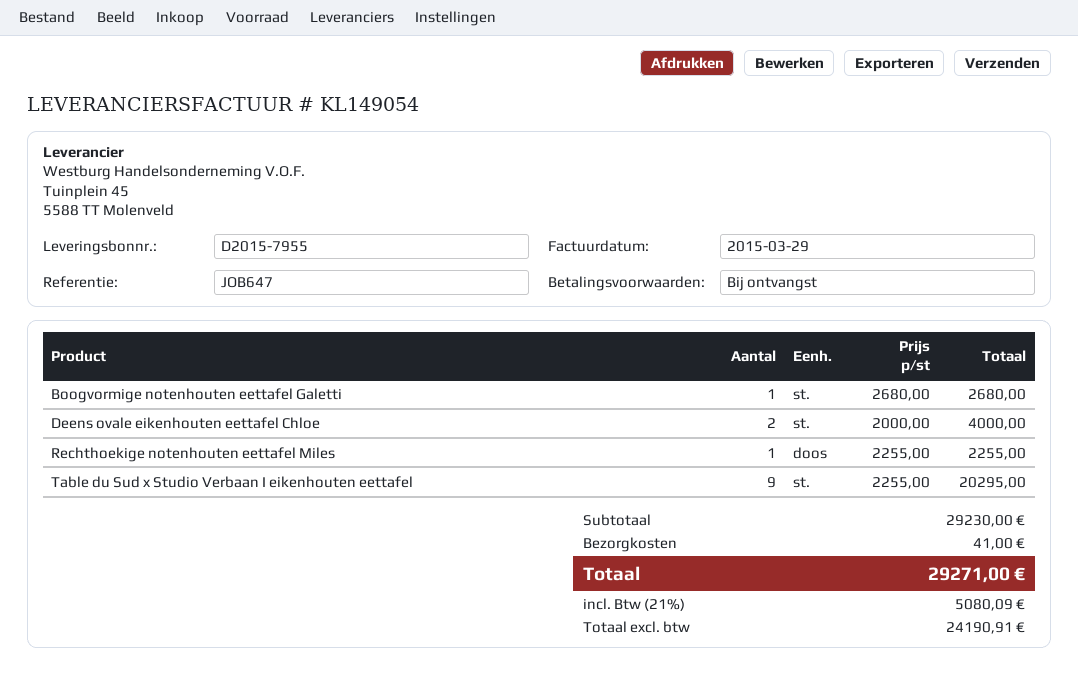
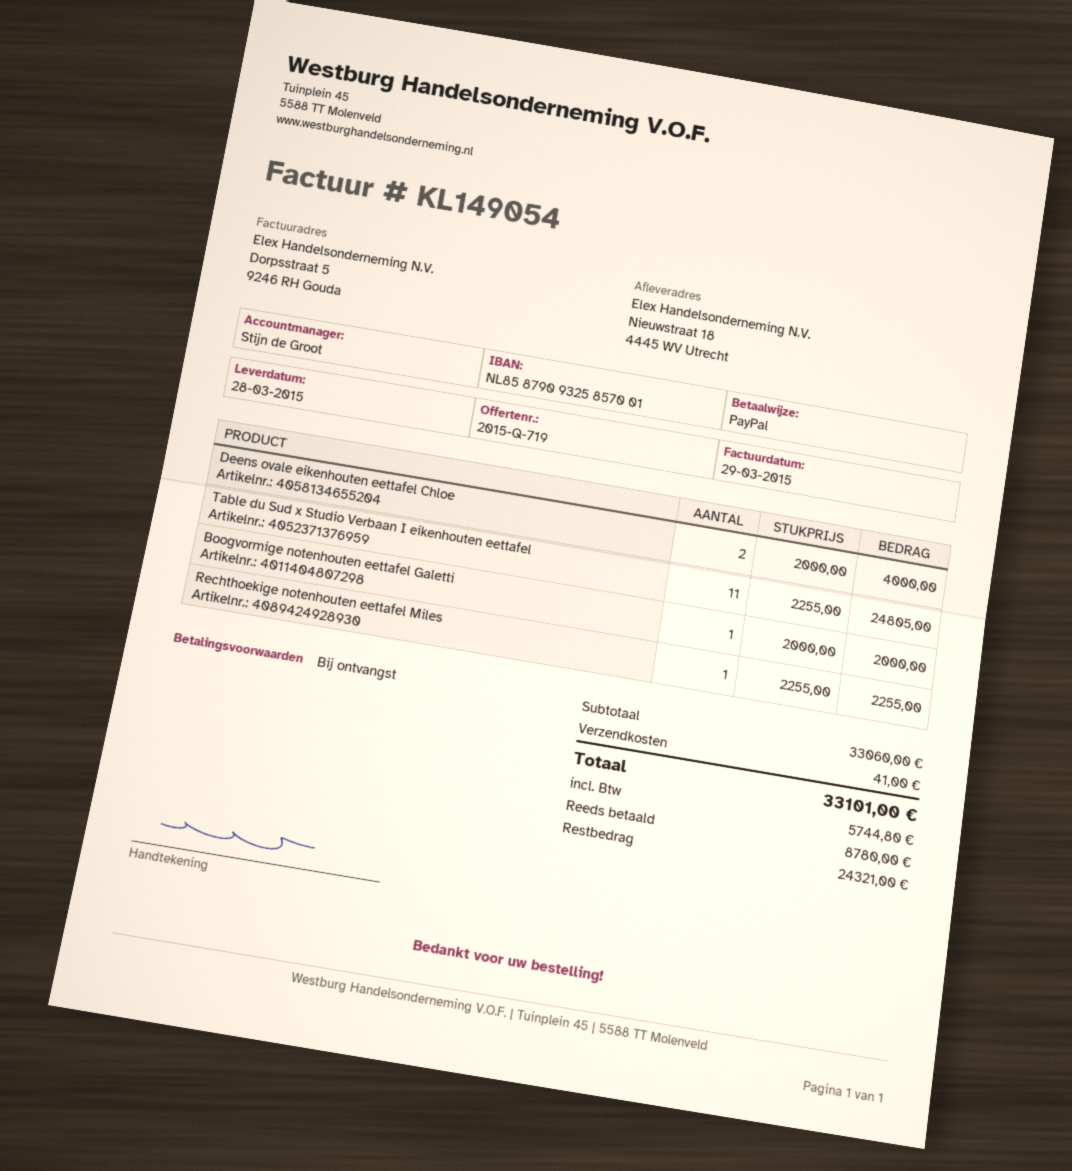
Boogvormige notenhouten eettafel Galetti: 1 x 2680.00 = 2680.00 -> 1 x 2000.00 = 2000.00
Table du Sud x Studio Verbaan I eikenhouten eettafel: 9 x 2255.00 = 20295.00 -> 11 x 2255.00 = 24805.00
subtotal: 29230.00 -> 33060.00
tax: 5080.09 -> 5744.80
total: 29271.00 -> 33101.00

